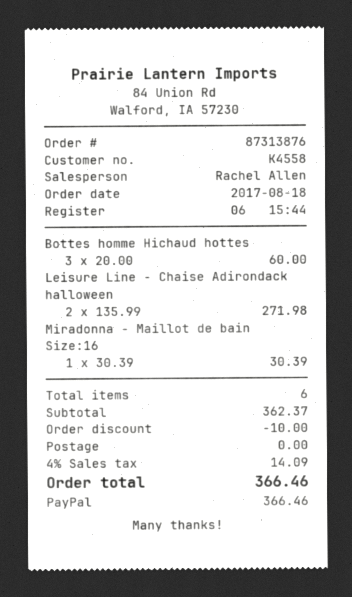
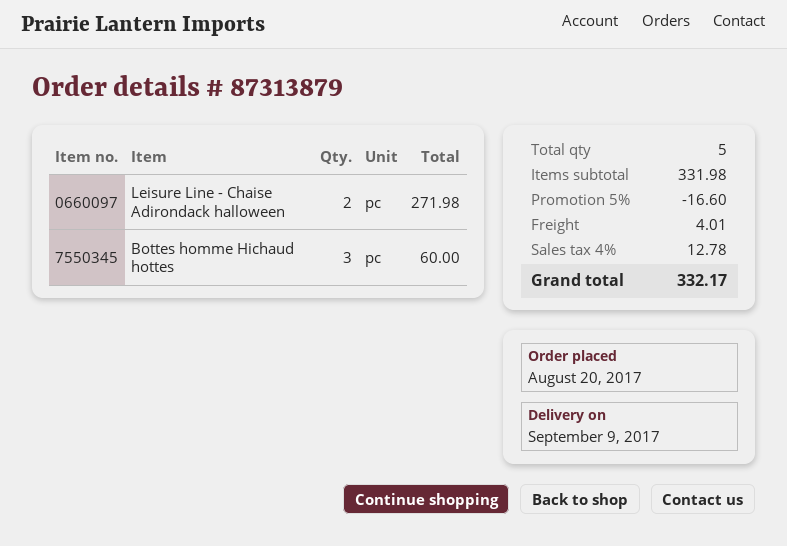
order number: 87313876 -> 87313879
order date: 2017-08-18 -> 2017-08-20
Miradonna - Maillot de bain Size:16: 1 for 30.39 -> none
total quantity: 6 -> 5
subtotal: 362.37 -> 331.98
discount: 10.00 -> 16.60
shipping: 0.00 -> 4.01
tax: 4% = 14.09 -> 4% = 12.78
total: 366.46 -> 332.17

